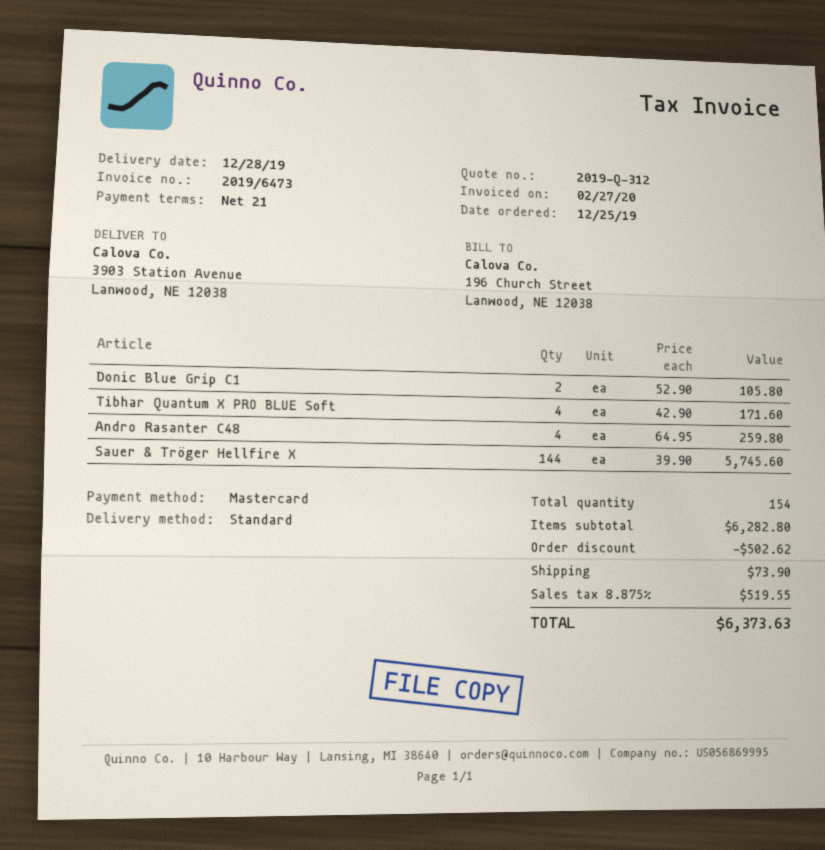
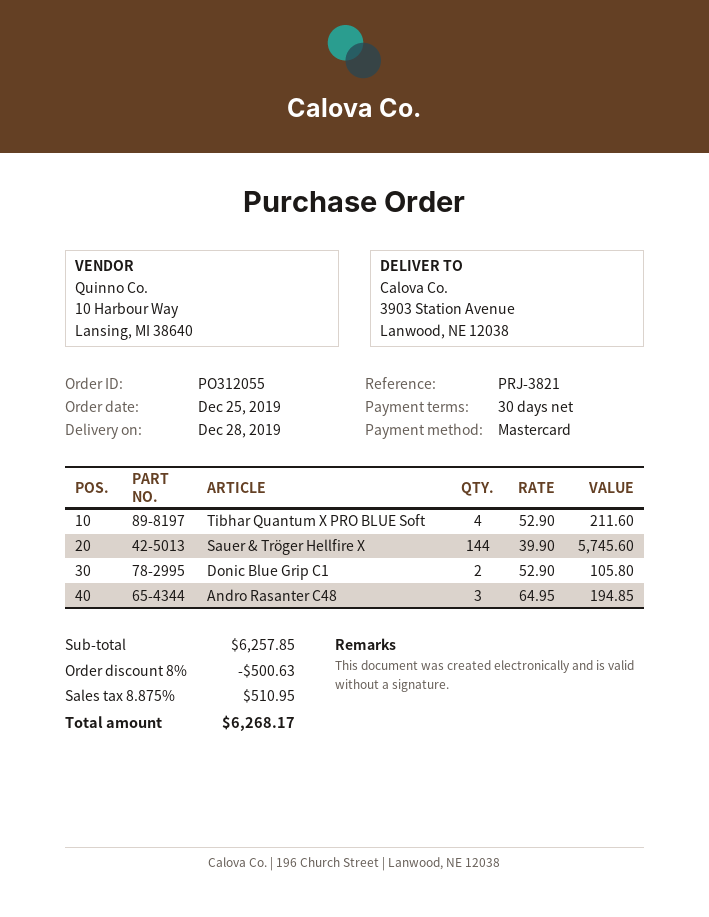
payment terms: 21 days -> 30 days
Tibhar Quantum X PRO BLUE Soft: 4 x 42.90 = 171.60 -> 4 x 52.90 = 211.60
Andro Rasanter C48: 4 x 64.95 = 259.80 -> 3 x 64.95 = 194.85
subtotal: 6282.80 -> 6257.85
discount: 502.62 -> 500.63
shipping: 73.90 -> none
tax: 8.875% = 519.55 -> 8.875% = 510.95
total: 6373.63 -> 6268.17

